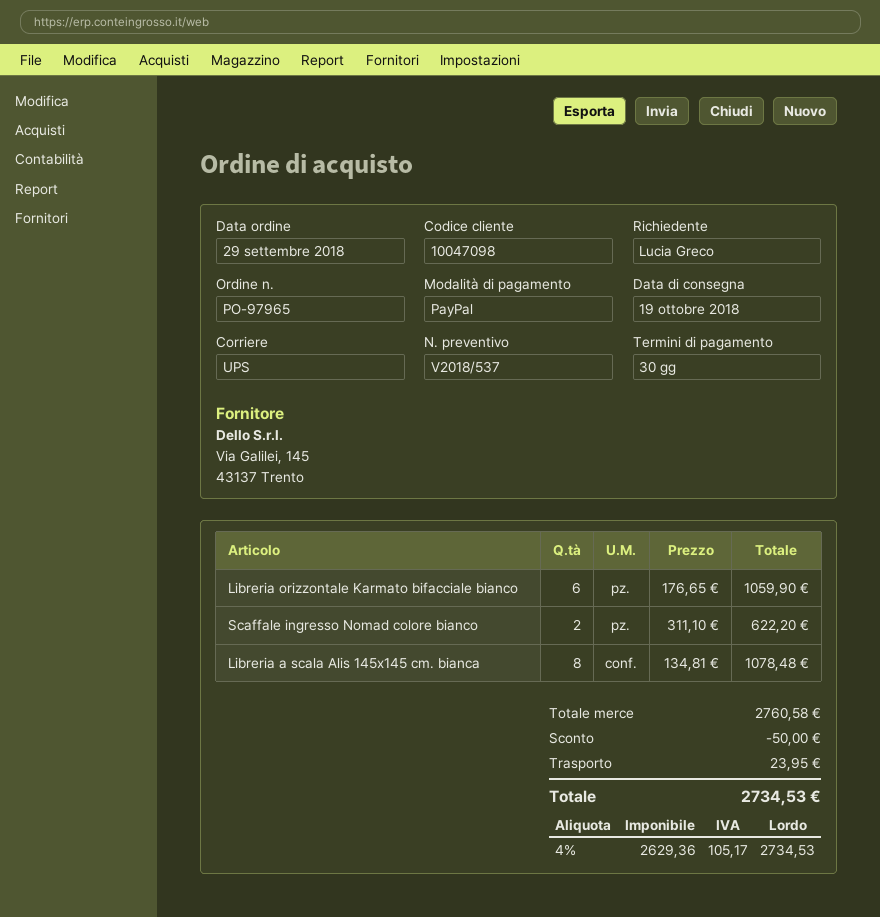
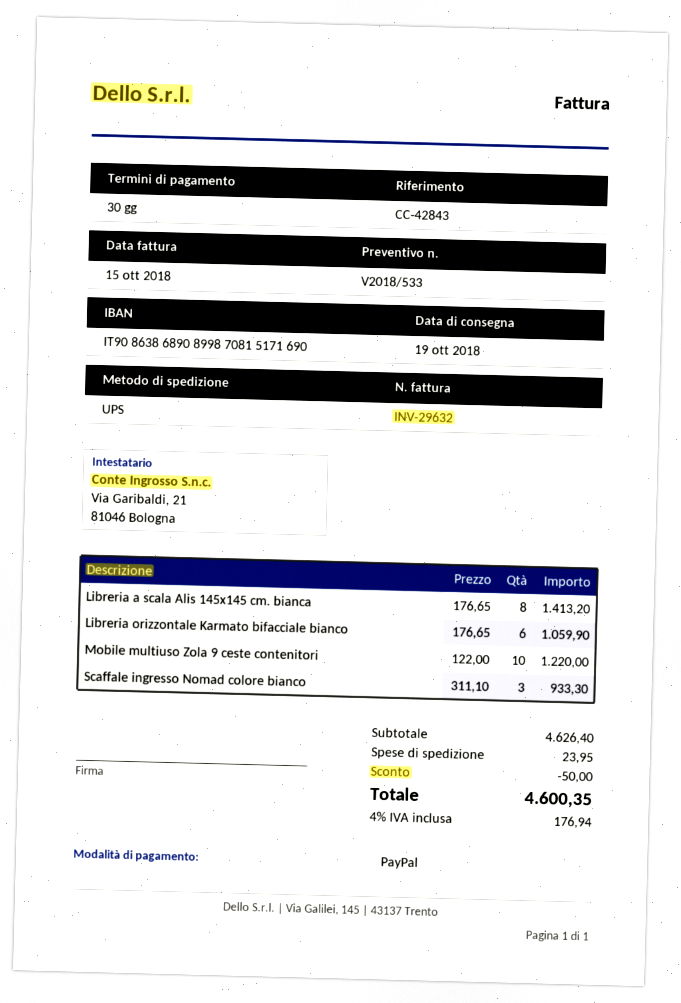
quote number: V2018/537 -> V2018/533
Scaffale ingresso Nomad colore bianco: 2 x 311.10 = 622.20 -> 3 x 311.10 = 933.30
Libreria a scala Alis 145x145 cm. bianca: 8 x 134.81 = 1078.48 -> 8 x 176.65 = 1413.20
Mobile multiuso Zola 9 ceste contenitori: none -> 10 x 122.00 = 1220.00
subtotal: 2760.58 -> 4626.40
tax: 4% = 105.17 -> 4% = 176.94
total: 2734.53 -> 4600.35

